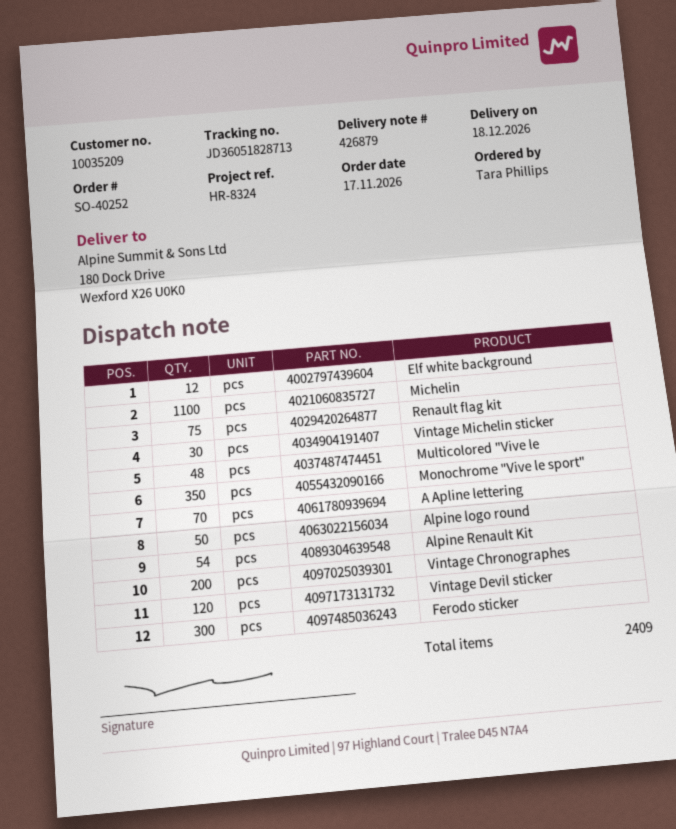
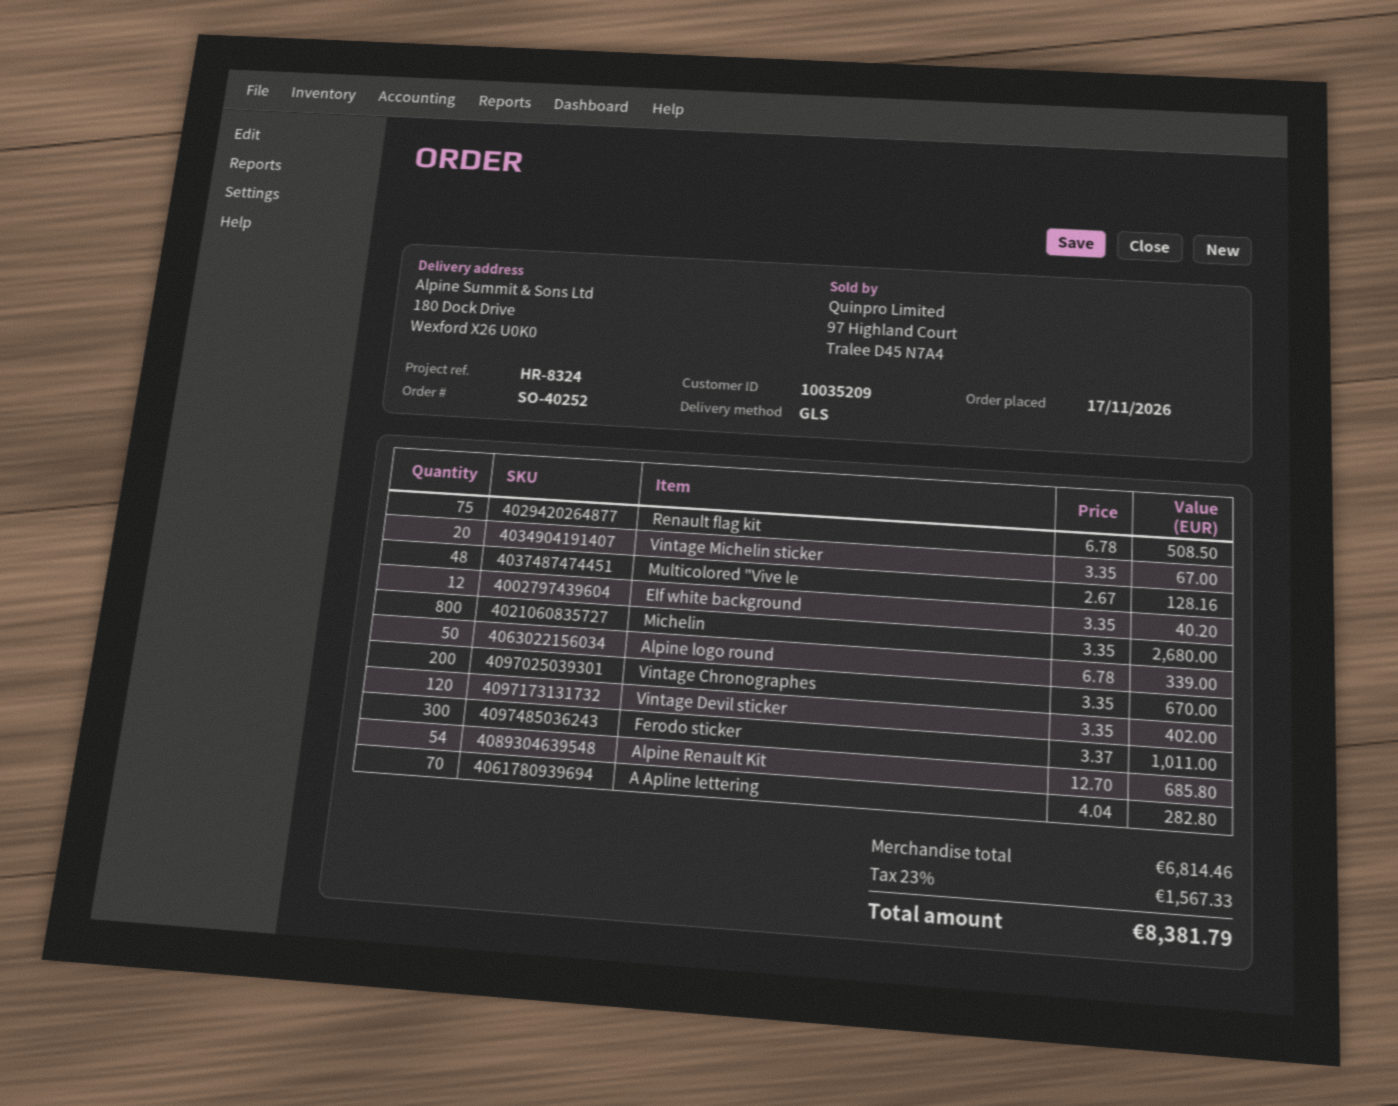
Michelin: 1100 -> 800
Vintage Michelin sticker: 30 -> 20
Monochrome "Vive le sport": 350 -> none

